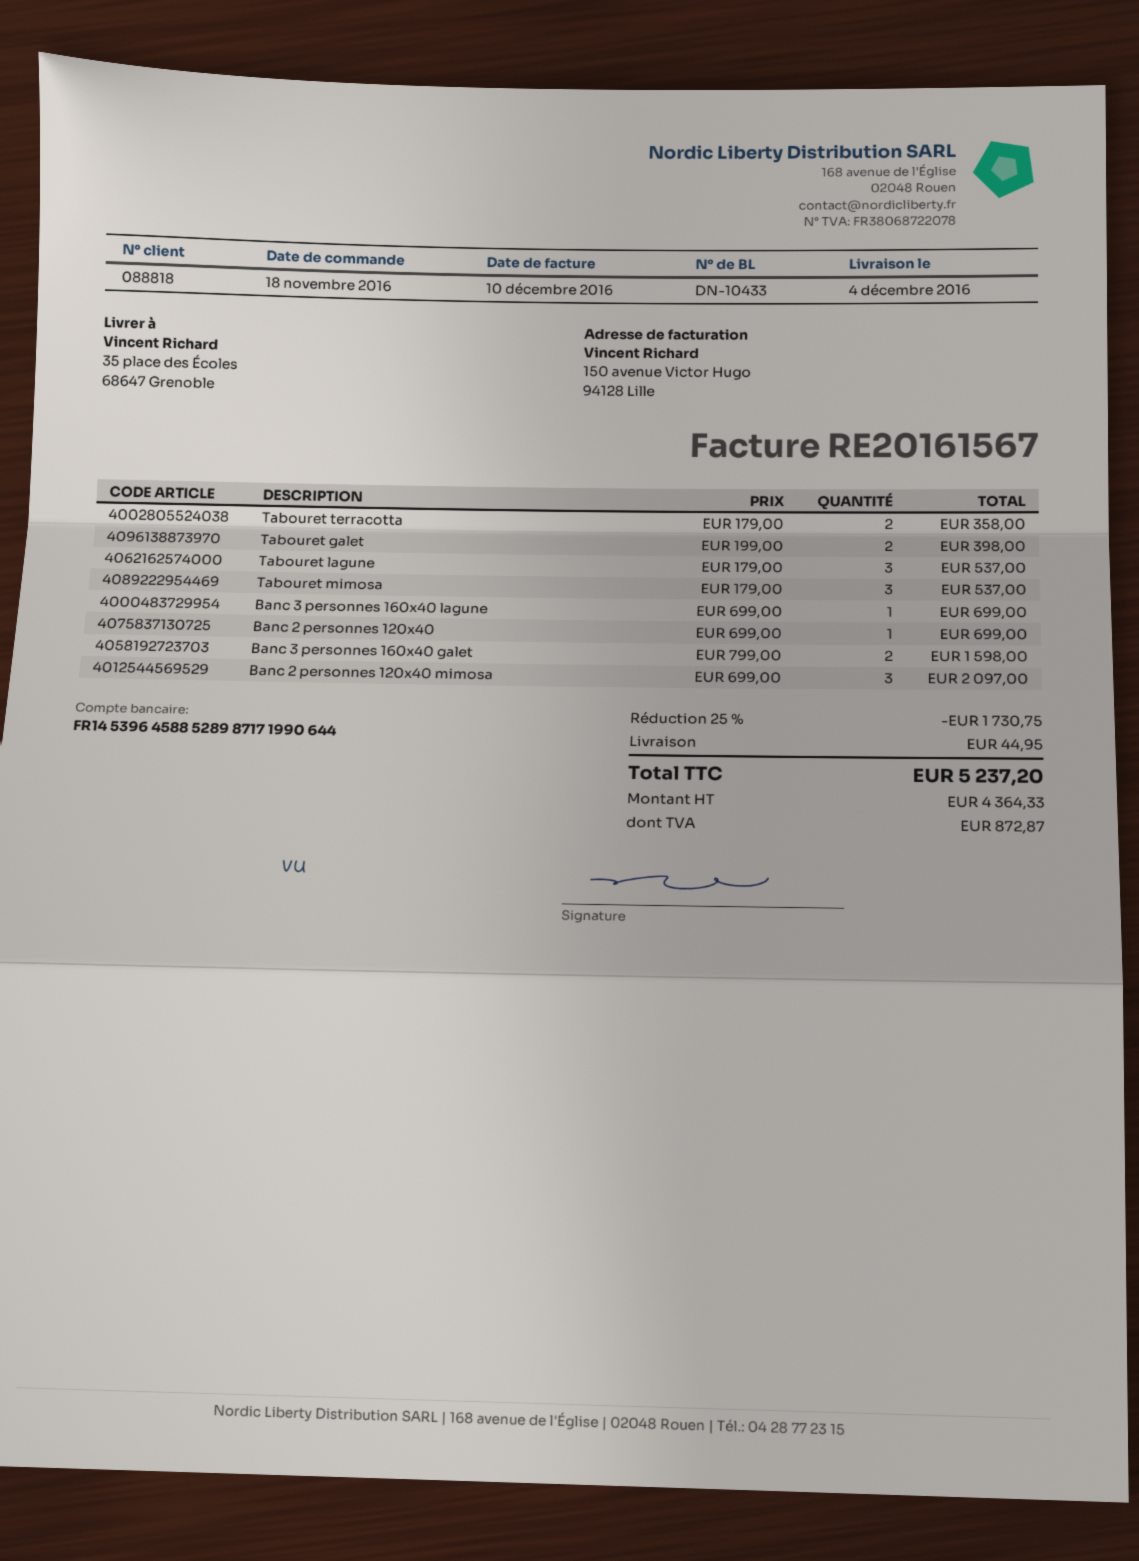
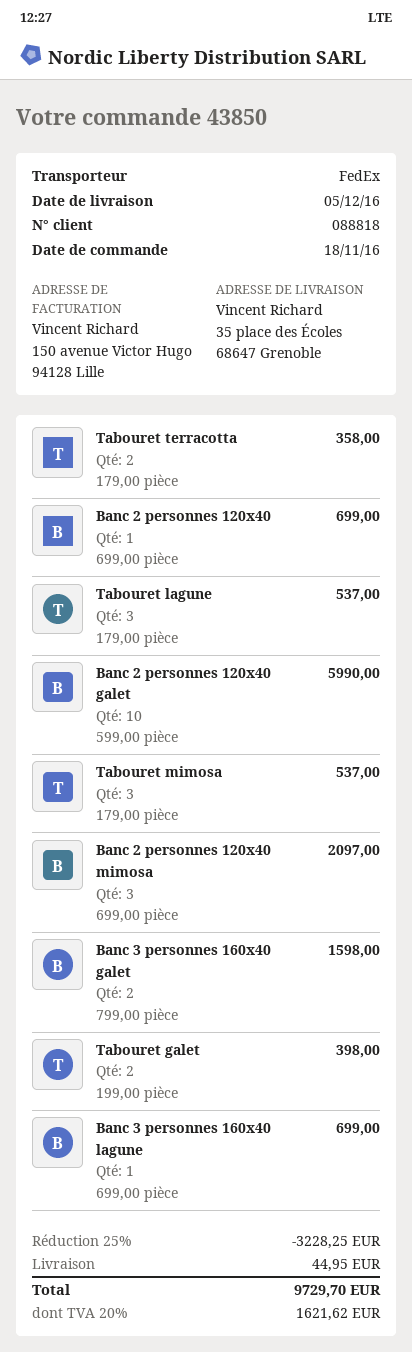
delivery date: 2016-12-04 -> 2016-12-05
Banc 2 personnes 120x40 galet: none -> 10 x 599.00 = 5990.00
discount: 25% = 1730.75 -> 25% = 3228.25
tax: 872.87 -> 1621.62
total: 5237.20 -> 9729.70

